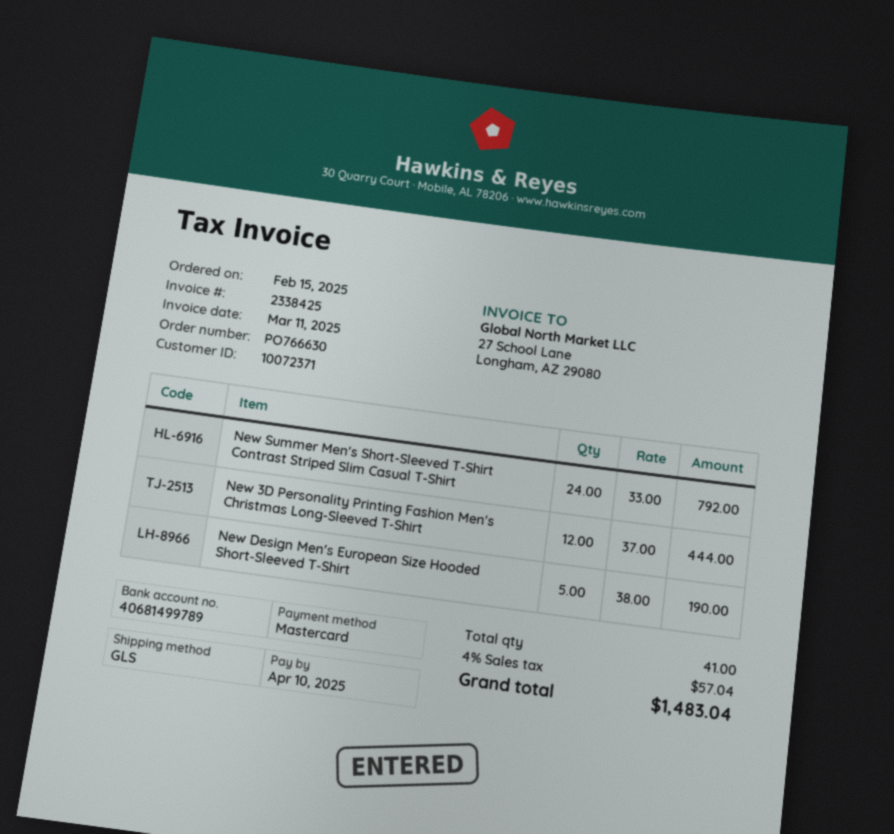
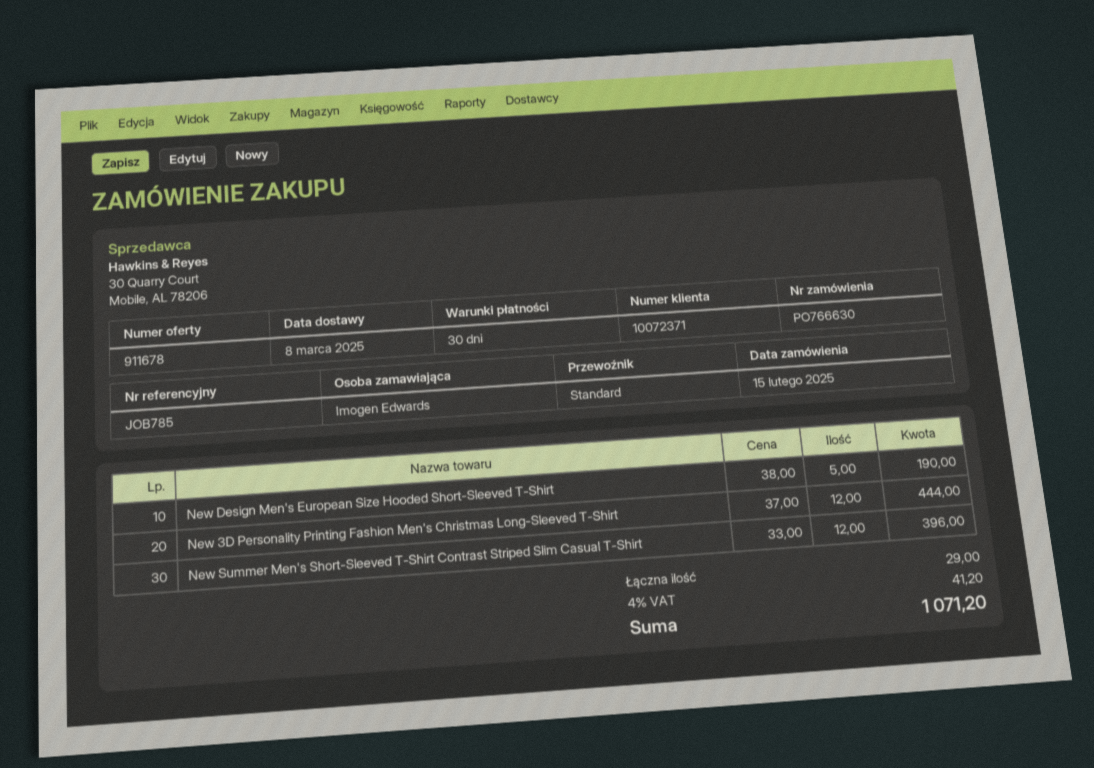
shipping method: GLS -> standard
New Summer Men's Short-Sleeved T-Shirt Contrast Striped Slim Casual T-Shirt: 24 x 33.00 = 792.00 -> 12 x 33.00 = 396.00
total quantity: 41 -> 29
tax: 4% = 57.04 -> 4% = 41.20
total: 1483.04 -> 1071.20

